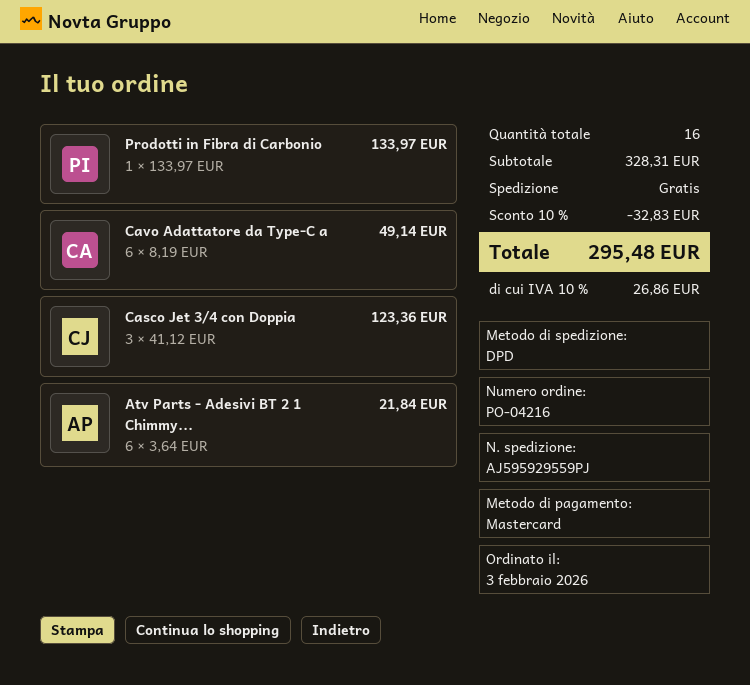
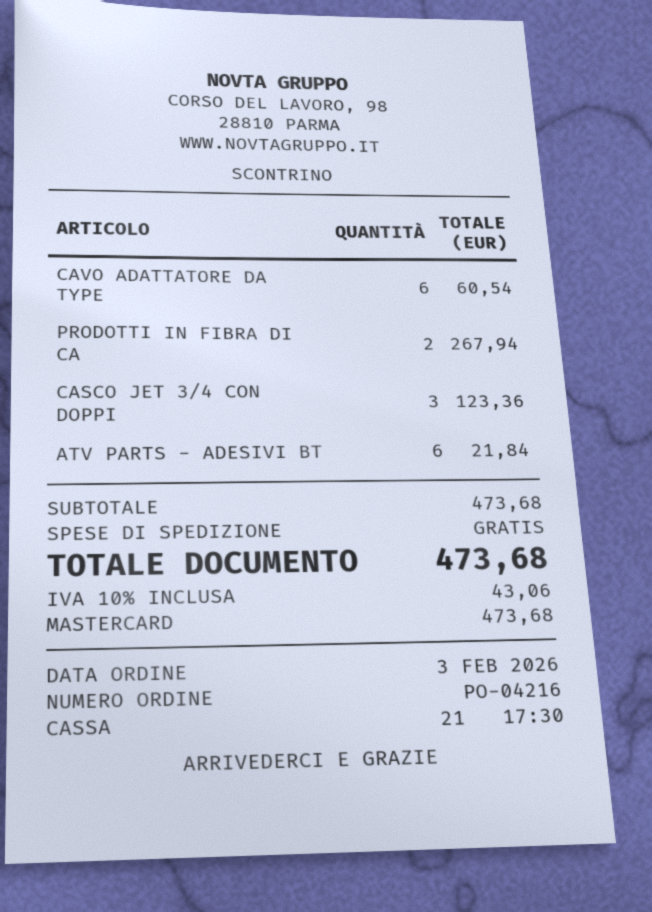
Prodotti in Fibra di Carbonio: 1 for 133.97 -> 2 for 267.94
Cavo Adattatore da Type-C a: 6 for 49.14 -> 6 for 60.54
subtotal: 328.31 -> 473.68
discount: 10% = 32.83 -> none
tax: 10% = 26.86 -> 10% = 43.06
total: 295.48 -> 473.68

